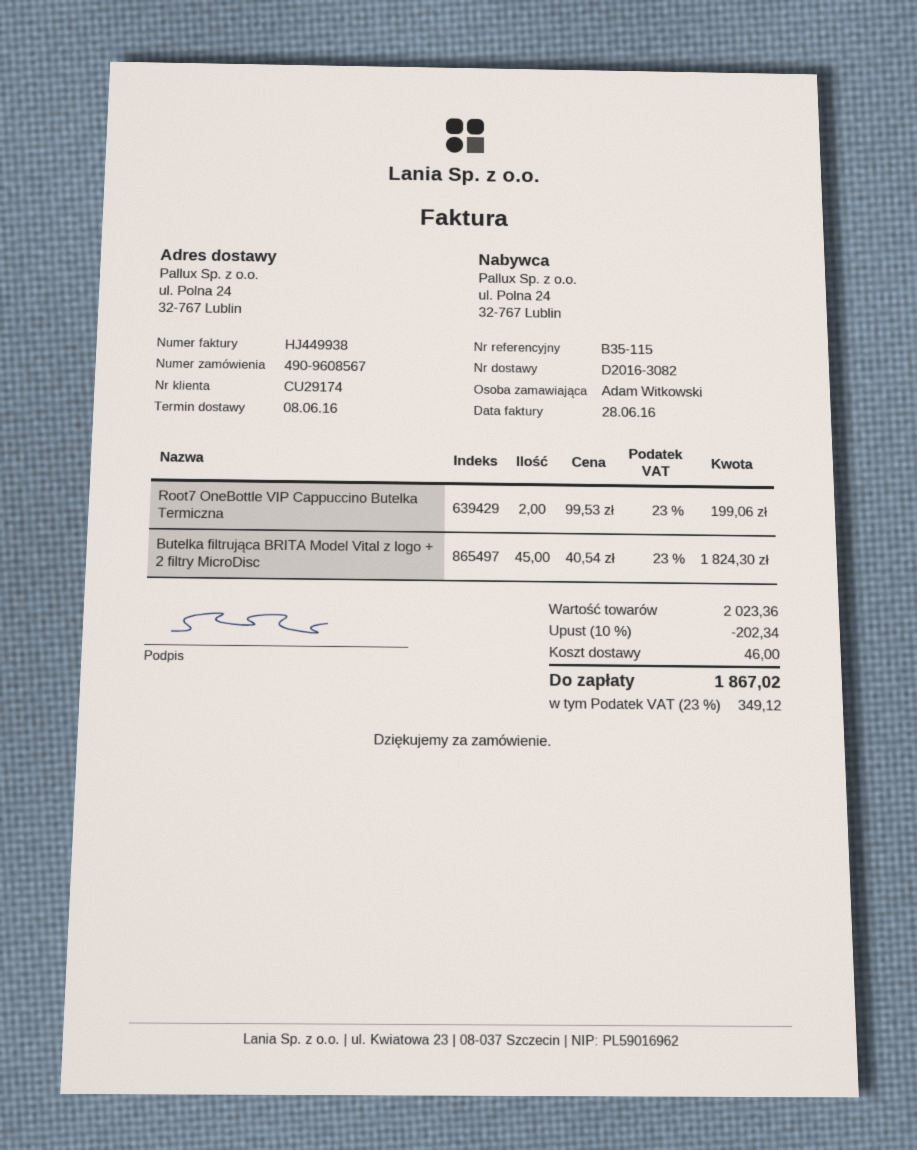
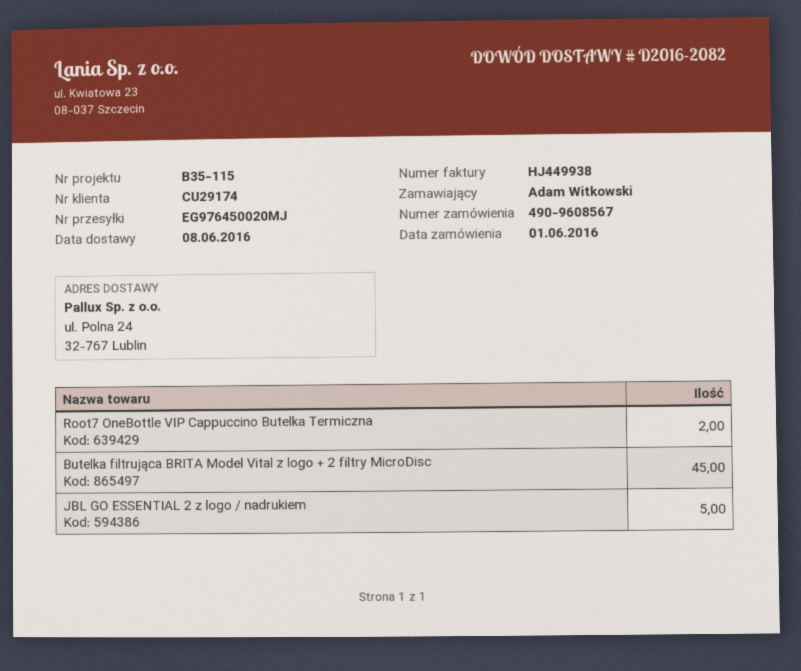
delivery note number: D2016-3082 -> D2016-2082
JBL GO ESSENTIAL 2 z logo / nadrukiem: none -> 5

